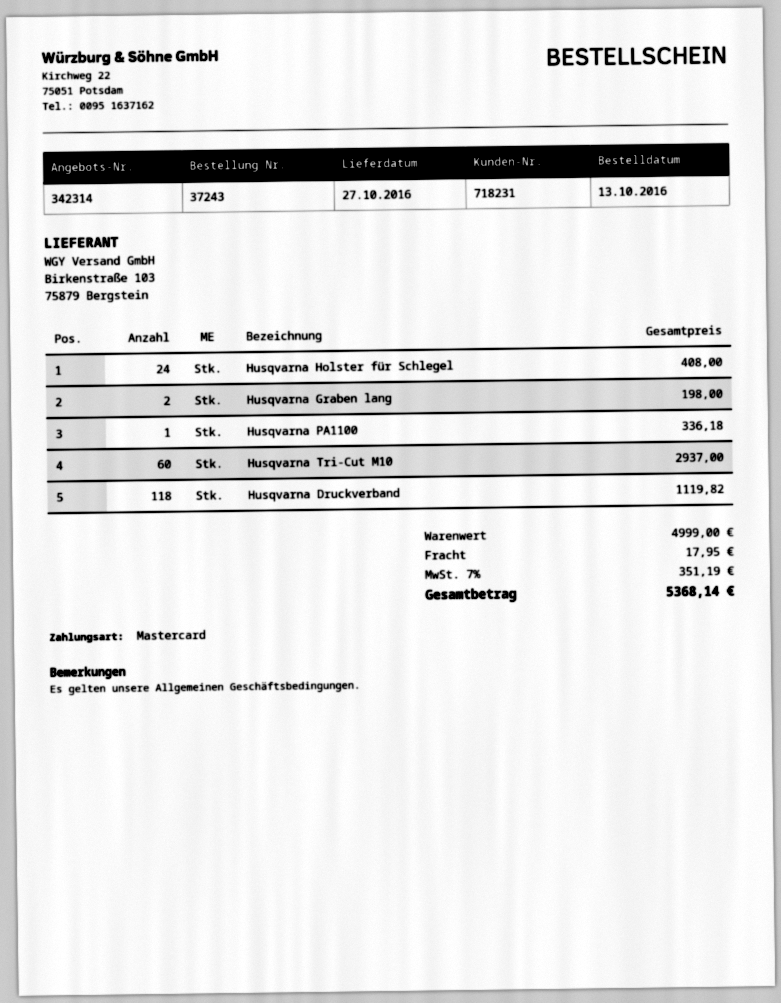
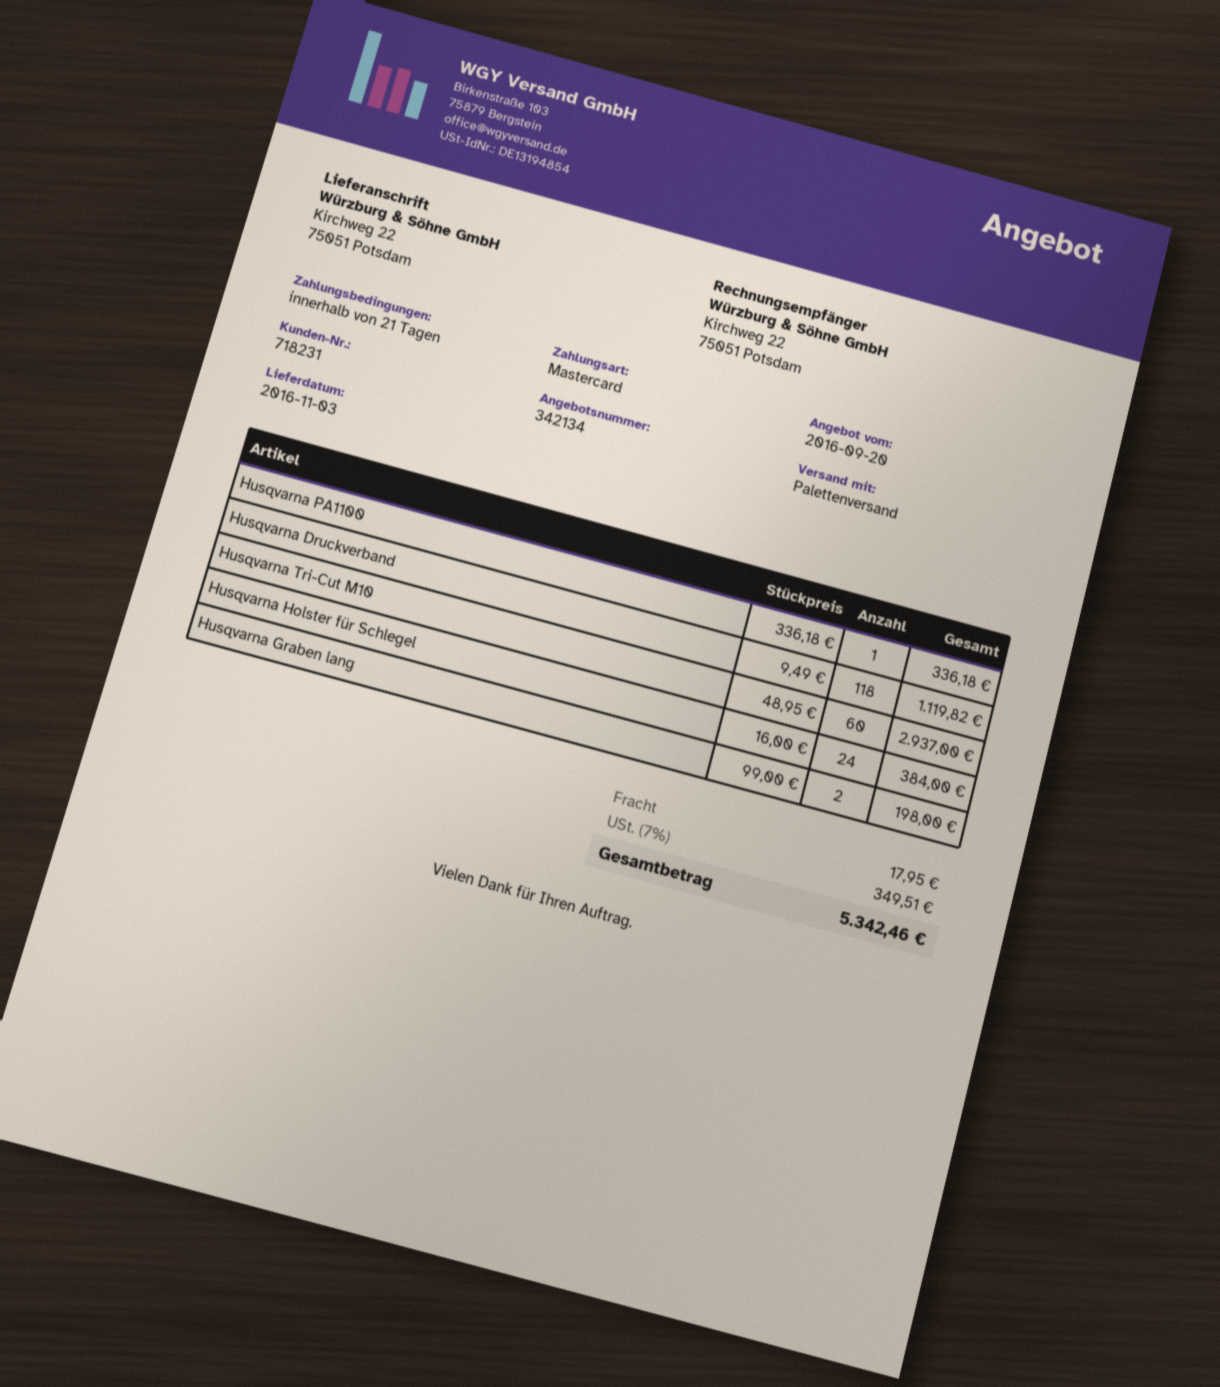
quote number: 342314 -> 342134
delivery date: 2016-10-27 -> 2016-11-03
Husqvarna Holster für Schlegel: 24 for 408.00 -> 24 for 384.00
tax: 7% = 351.19 -> 7% = 349.51
total: 5368.14 -> 5342.46

